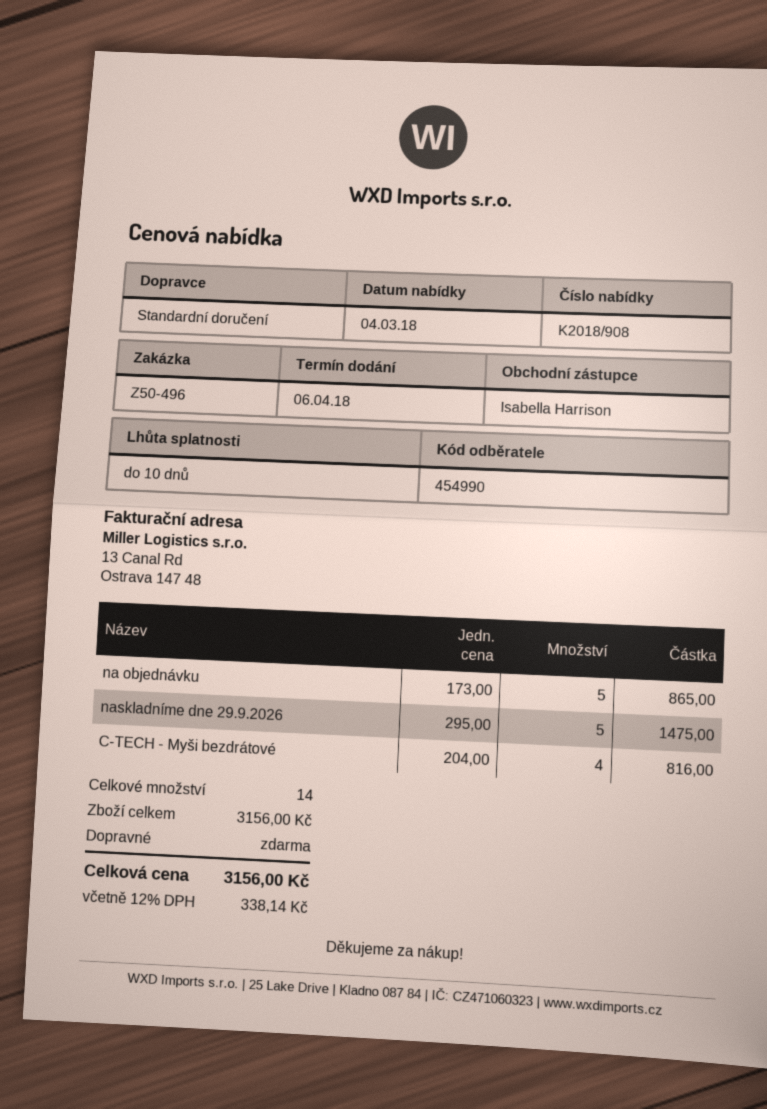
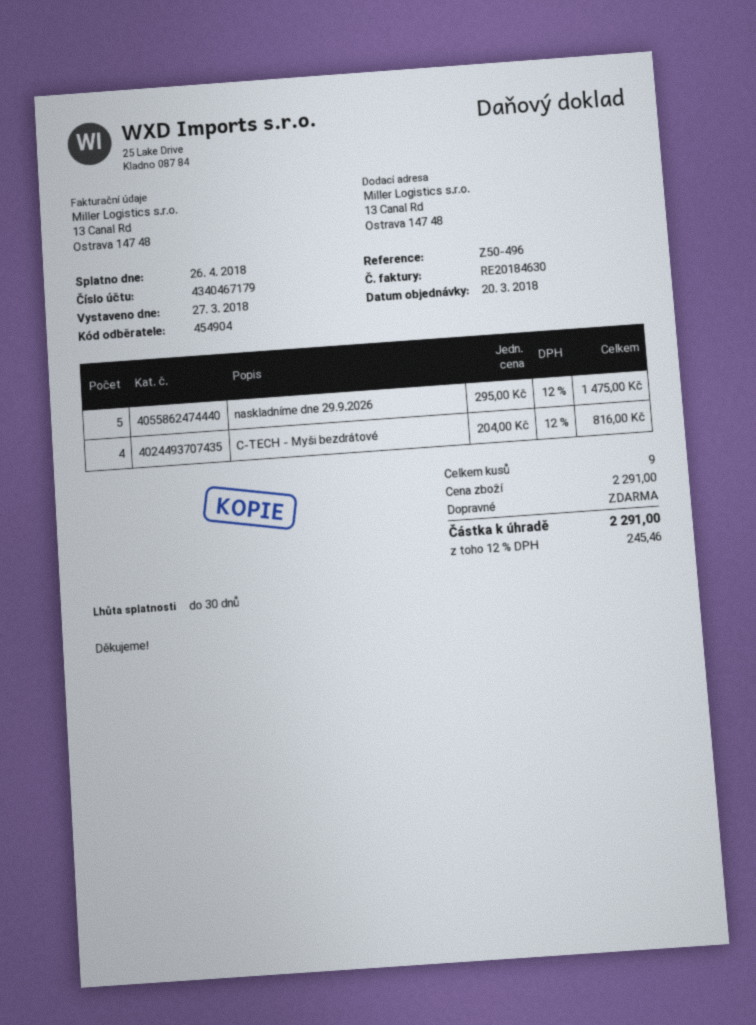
payment terms: 10 days -> 30 days
customer number: 454990 -> 454904
na objednávku: 5 x 173.00 = 865.00 -> none
total quantity: 14 -> 9
subtotal: 3156.00 -> 2291.00
tax: 12% = 338.14 -> 12% = 245.46
total: 3156.00 -> 2291.00

